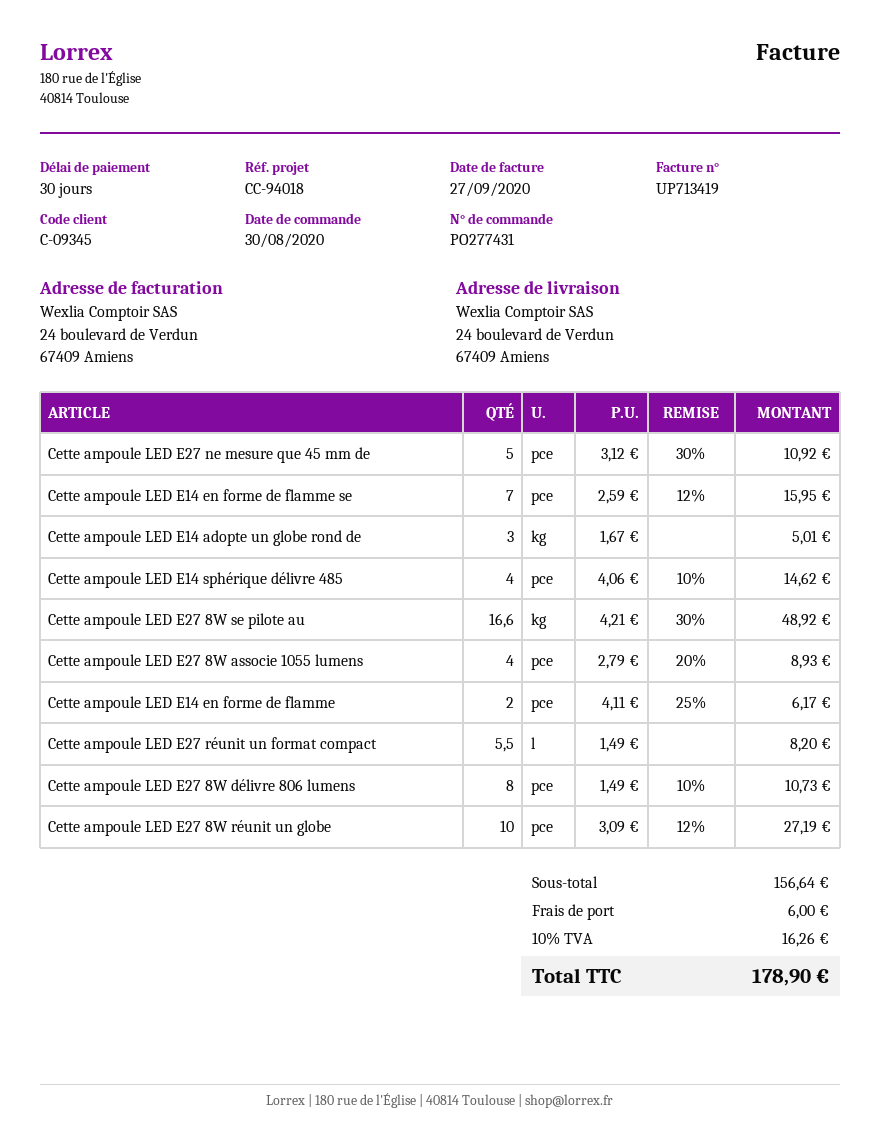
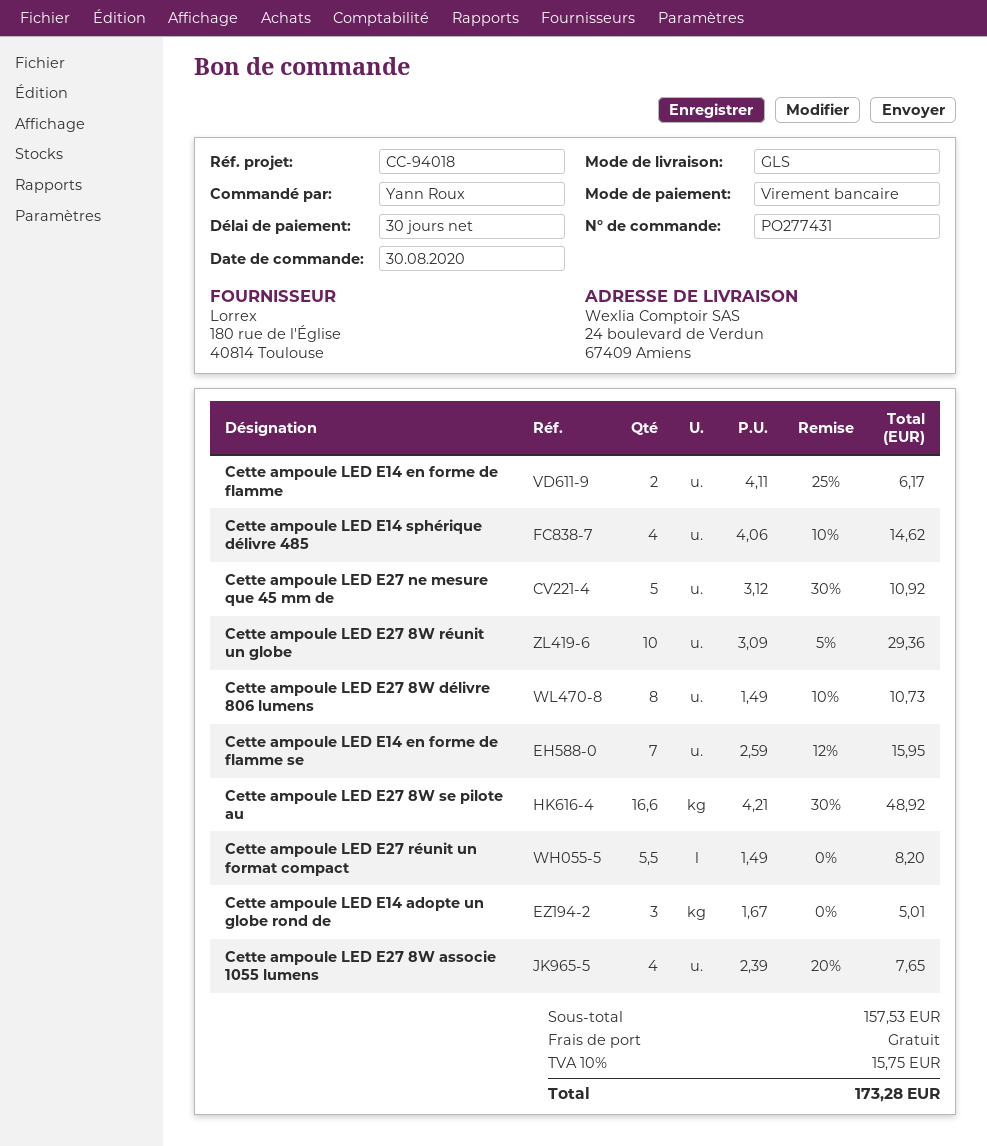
Cette ampoule LED E27 8W associe 1055 lumens: 4 x 2.79 - 20% = 8.93 -> 4 x 2.39 - 20% = 7.65
Cette ampoule LED E27 8W réunit un globe: 10 x 3.09 - 12% = 27.19 -> 10 x 3.09 - 5% = 29.36
subtotal: 156.64 -> 157.53
shipping: 6.00 -> 0.00
tax: 10% = 16.26 -> 10% = 15.75
total: 178.90 -> 173.28

